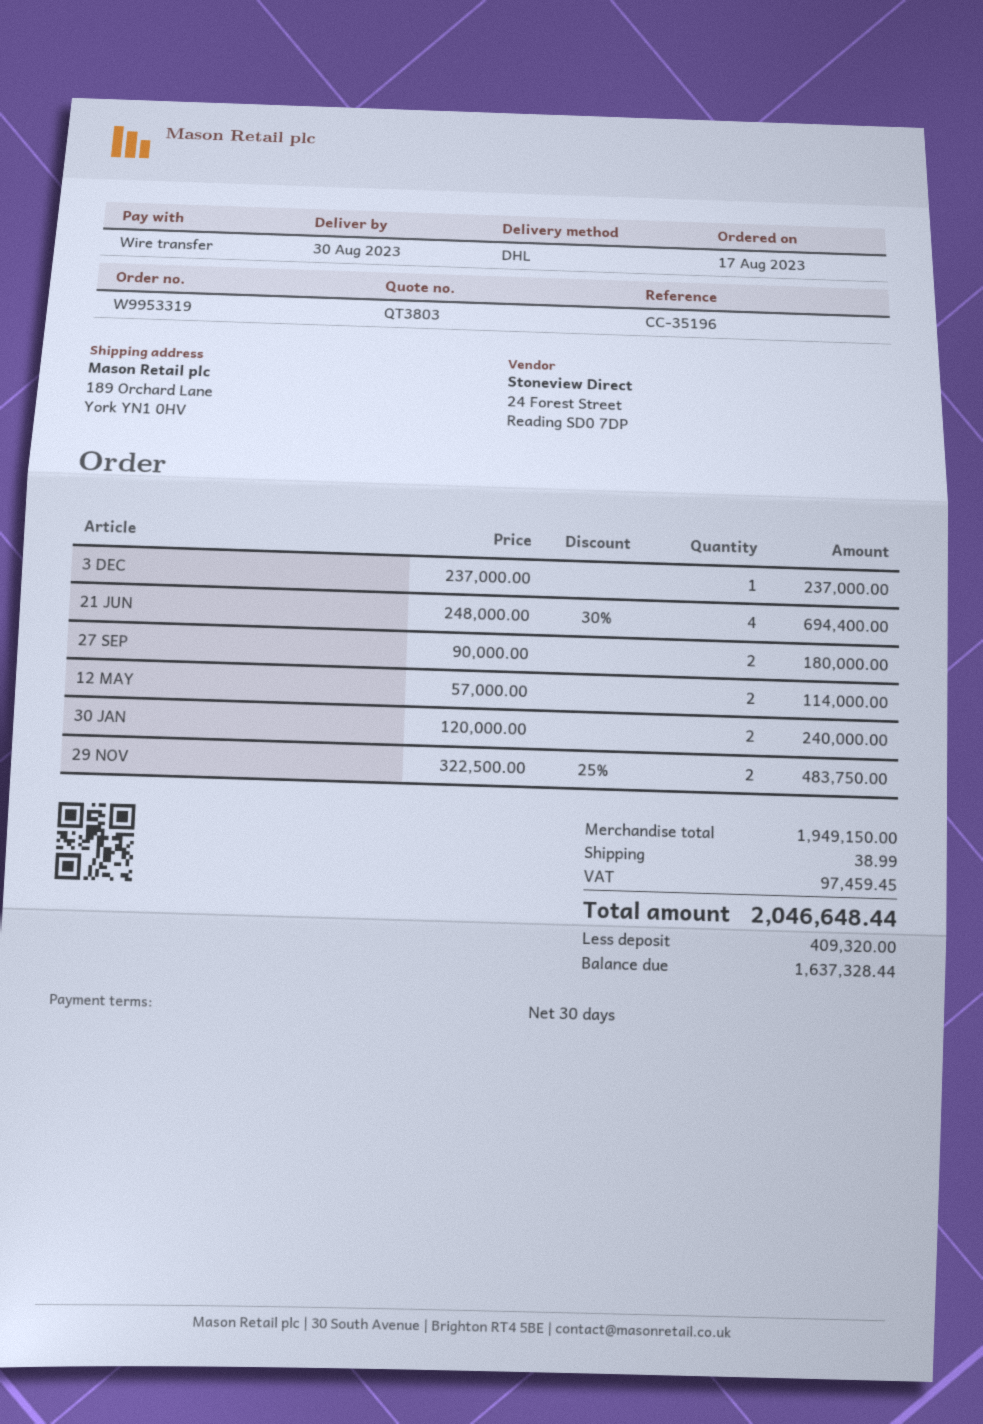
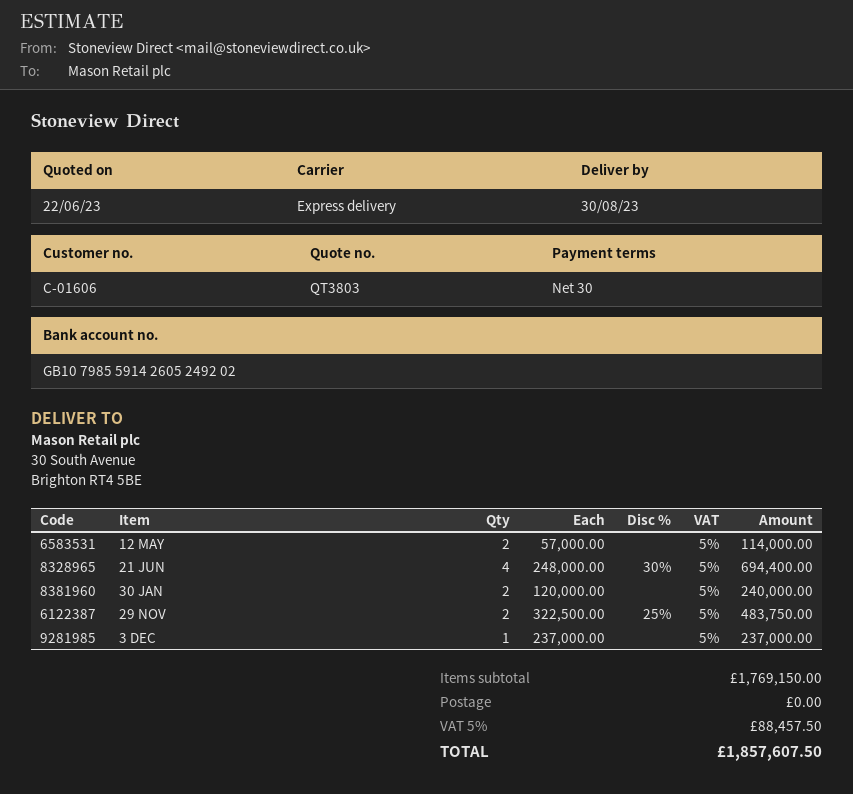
shipping method: DHL -> express
ship to: 189 Orchard Lane, York YN1 0HV -> 30 South Avenue, Brighton RT4 5BE
27 SEP: 2 x 90000.00 = 180000.00 -> none
subtotal: 1949150.00 -> 1769150.00
shipping: 38.99 -> 0.00
tax: 97459.45 -> 88457.50
total: 2046648.44 -> 1857607.50

